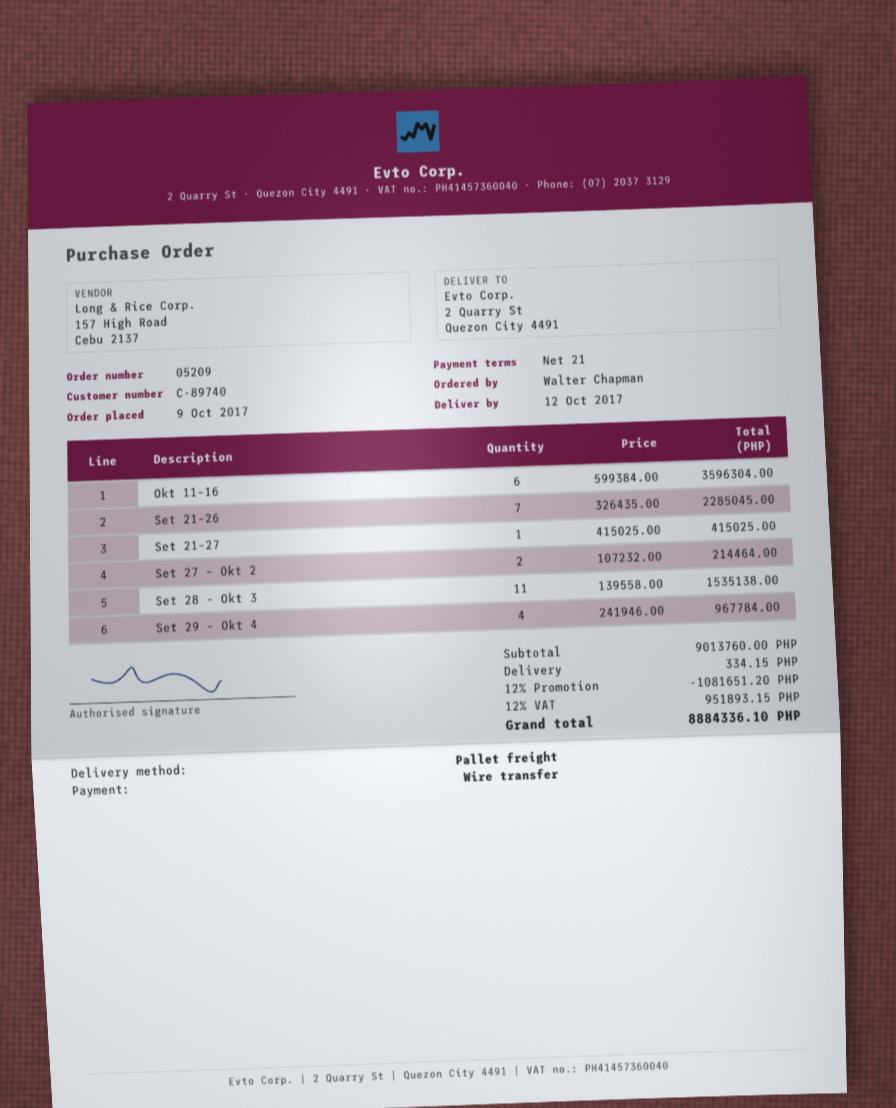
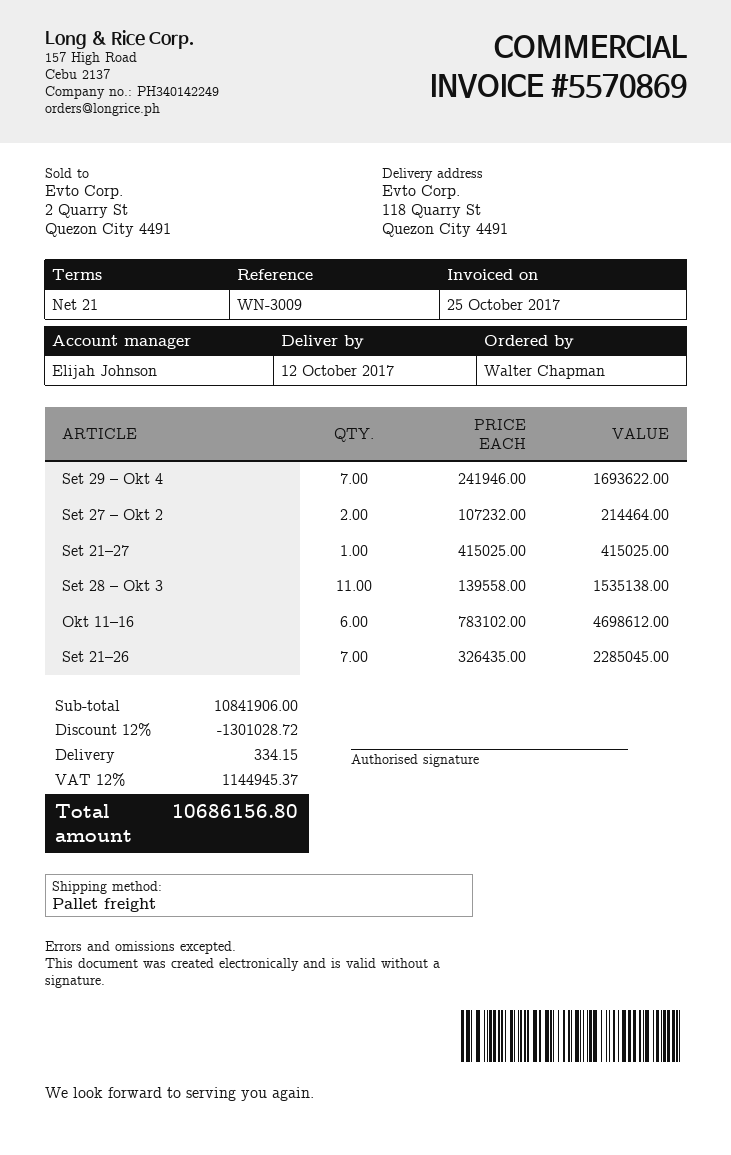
ship to: 2 Quarry St, Quezon City 4491 -> 118 Quarry St, Quezon City 4491
Okt 11–16: 6 x 599384.00 = 3596304.00 -> 6 x 783102.00 = 4698612.00
Set 29 – Okt 4: 4 x 241946.00 = 967784.00 -> 7 x 241946.00 = 1693622.00
subtotal: 9013760.00 -> 10841906.00
discount: 12% = 1081651.20 -> 12% = 1301028.72
tax: 12% = 951893.15 -> 12% = 1144945.37
total: 8884336.10 -> 10686156.80

